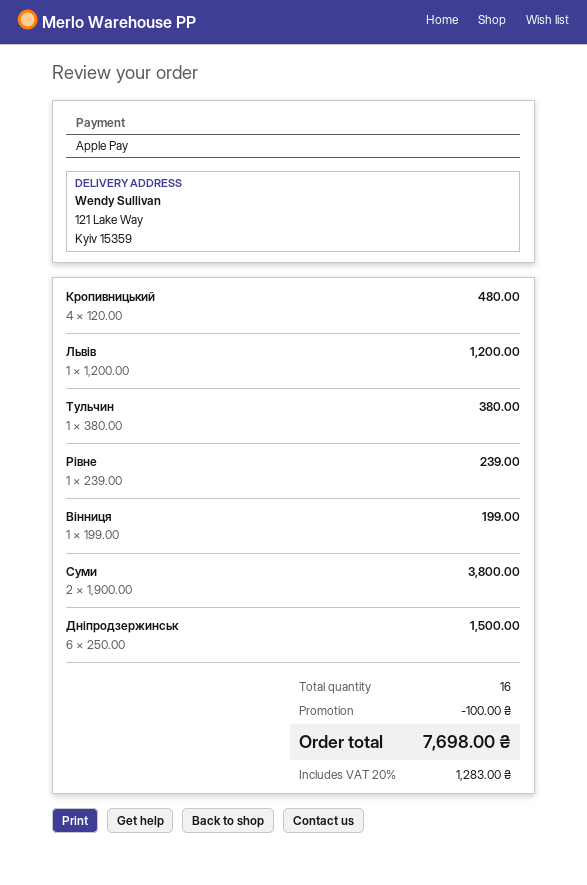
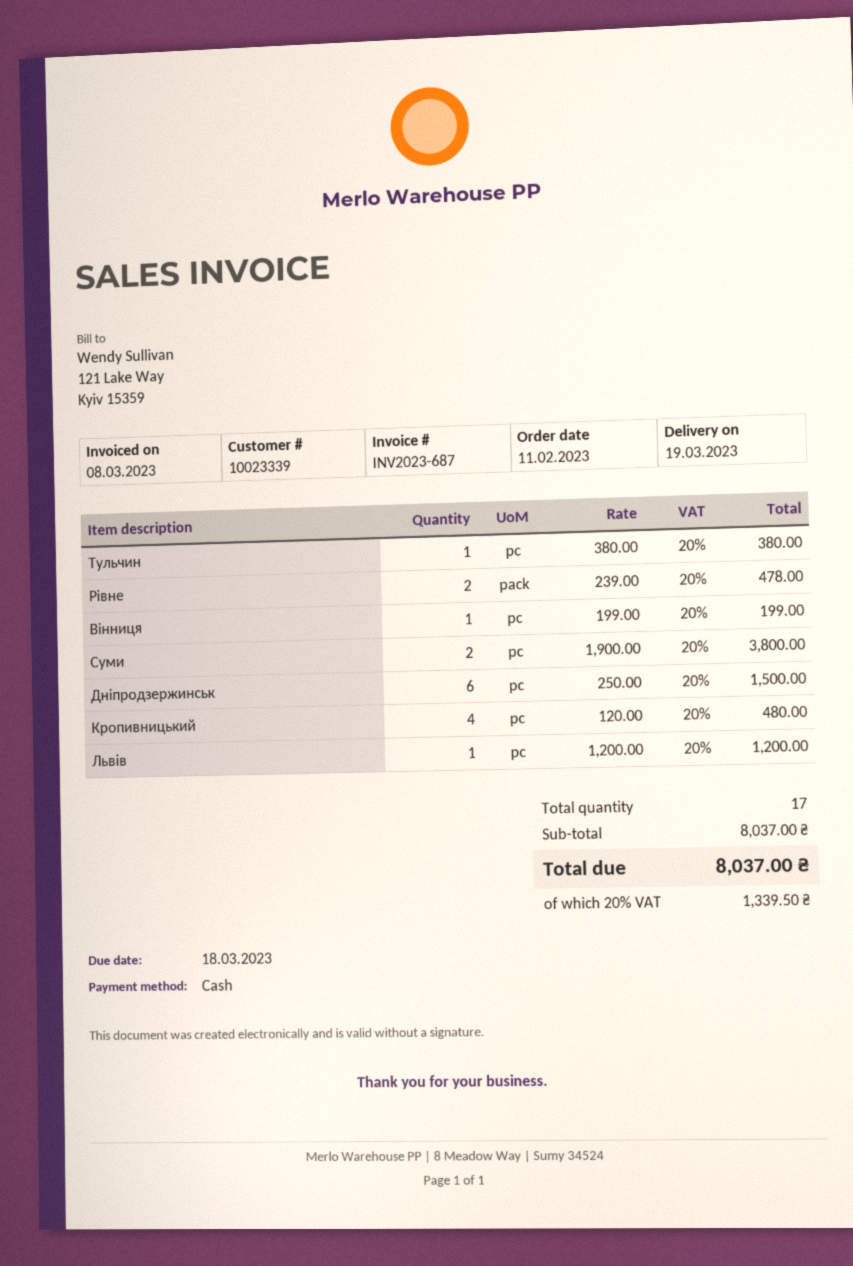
payment method: Apple Pay -> cash
Рівне: 1 x 239.00 = 239.00 -> 2 x 239.00 = 478.00
total quantity: 16 -> 17
discount: 100.00 -> none
tax: 20% = 1283.00 -> 20% = 1339.50
total: 7698.00 -> 8037.00

